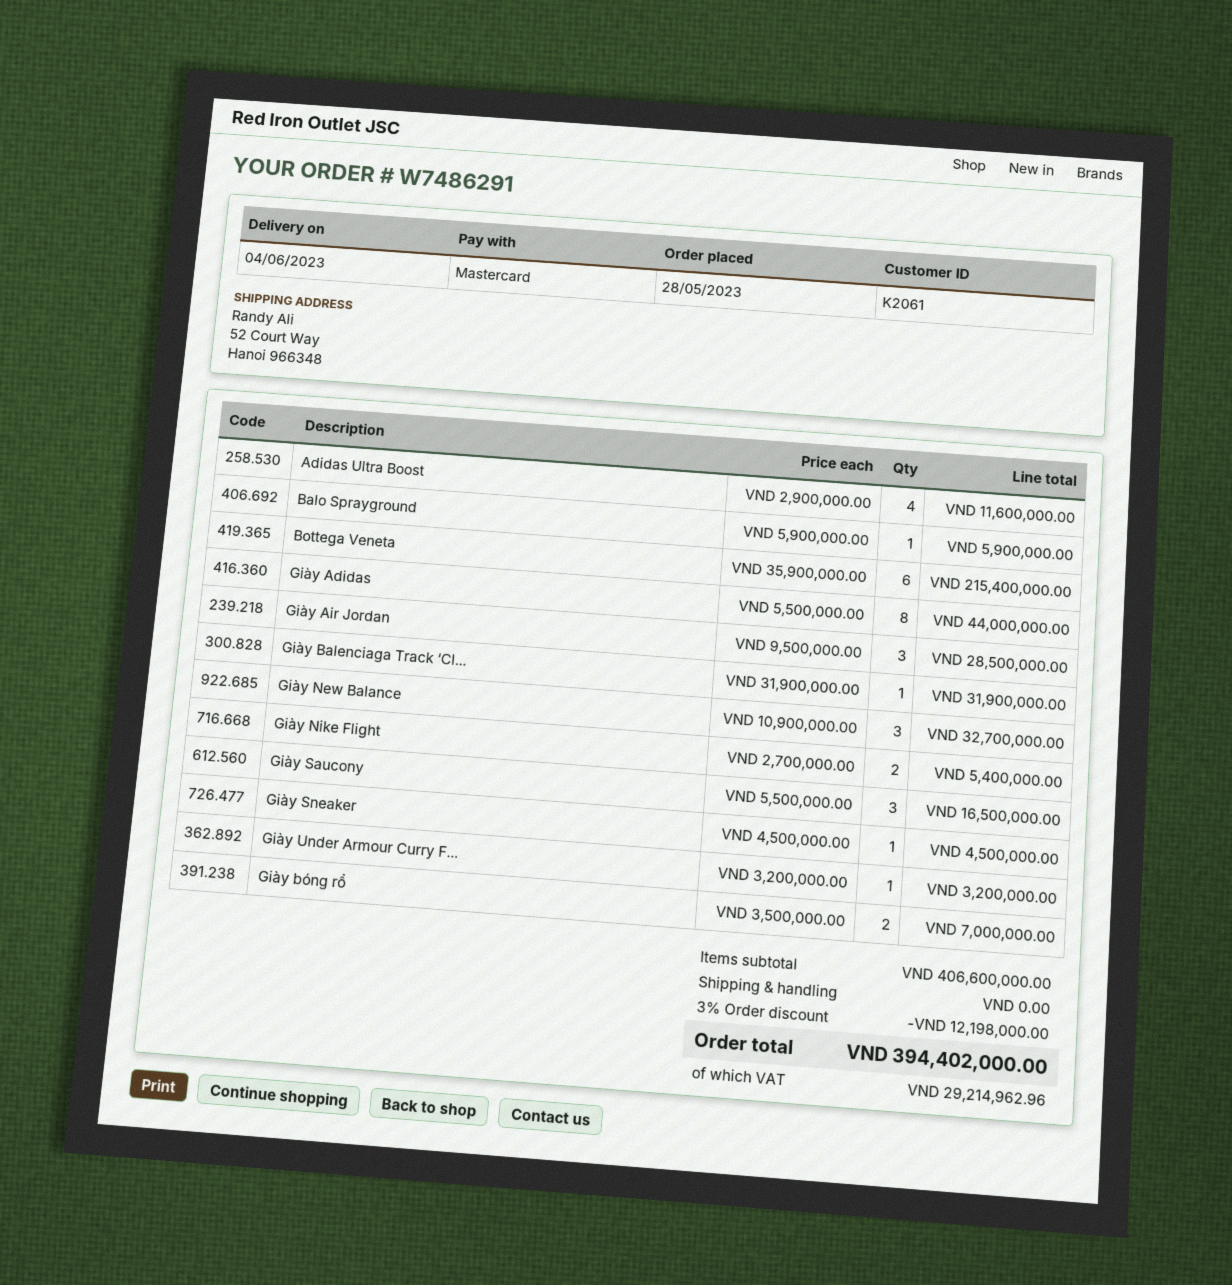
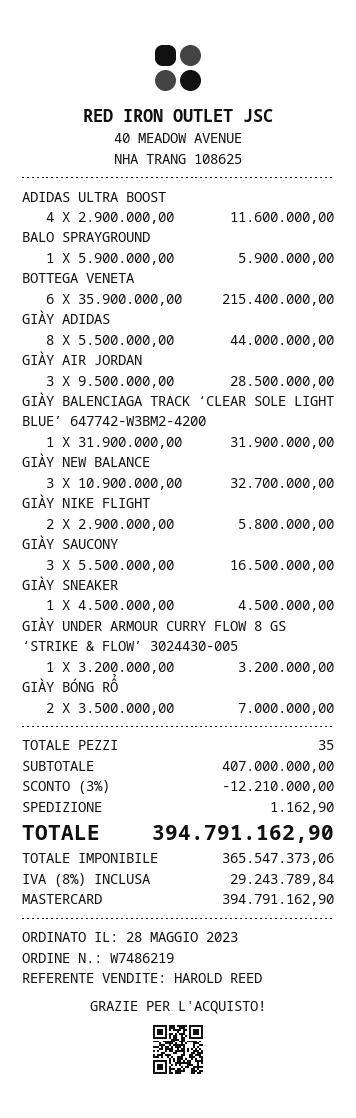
order number: W7486291 -> W7486219
Giày Nike Flight: 2 x 2700000.00 = 5400000.00 -> 2 x 2900000.00 = 5800000.00
subtotal: 406600000.00 -> 407000000.00
discount: 3% = 12198000.00 -> 3% = 12210000.00
shipping: 0.00 -> 1162.90
tax: 29214962.96 -> 29243789.84
total: 394402000.00 -> 394791162.90

